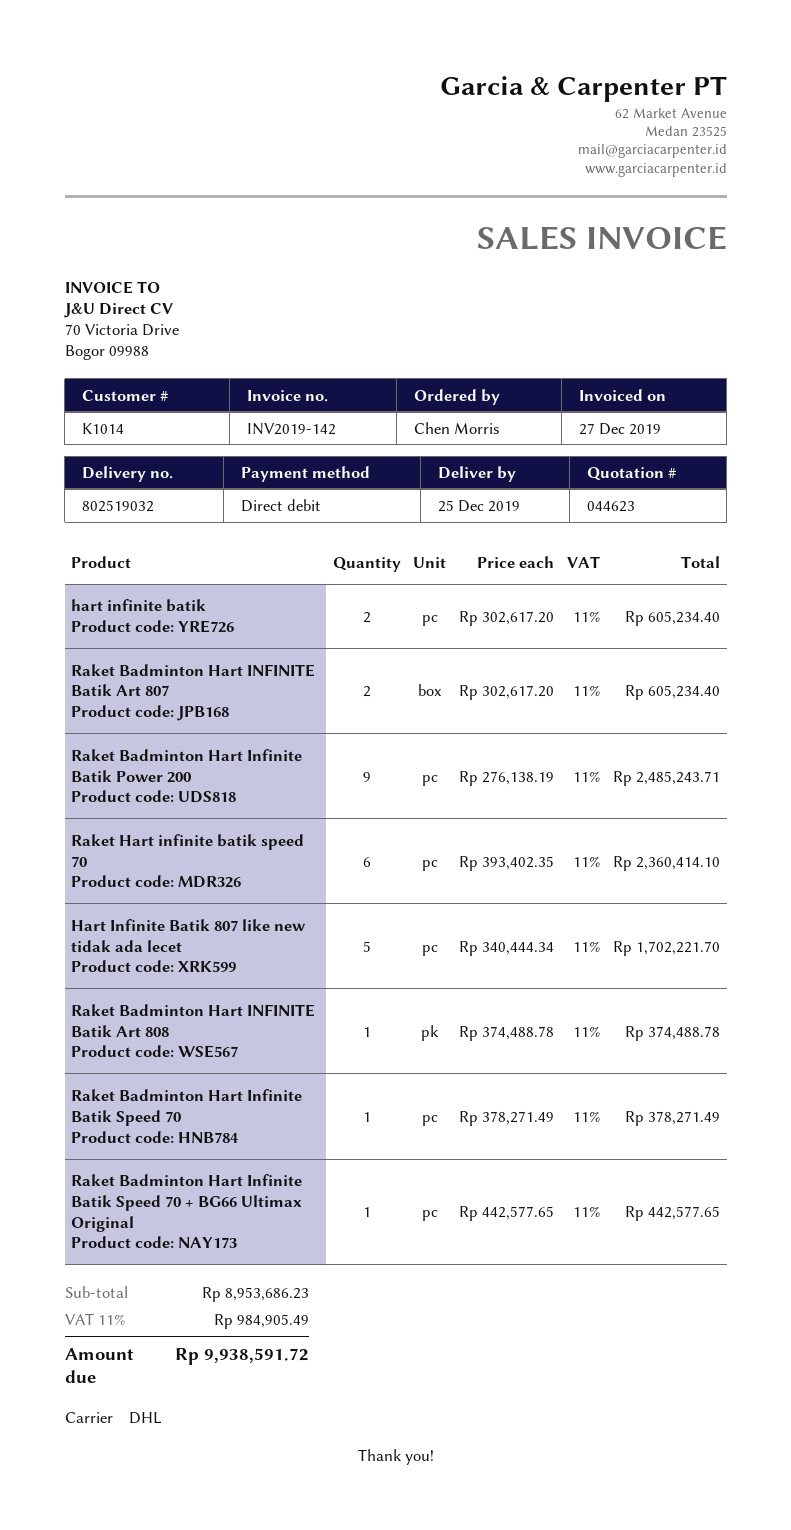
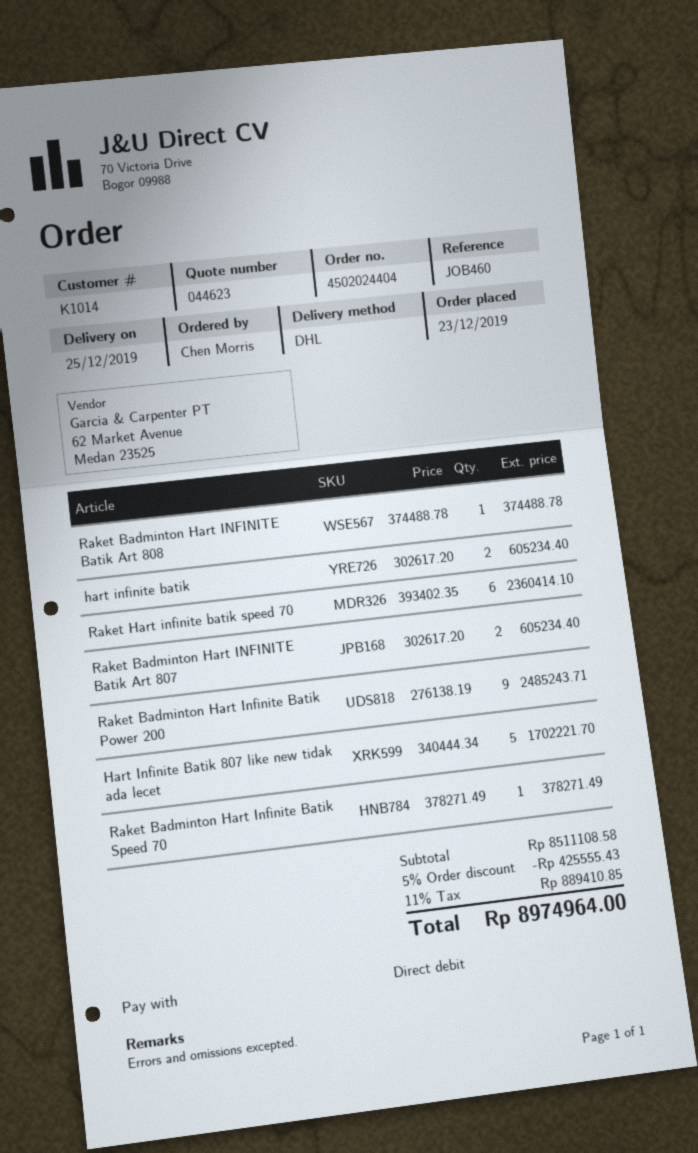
Raket Badminton Hart Infinite Batik Speed 70 + BG66 Ultimax Original: 1 x 442577.65 = 442577.65 -> none
subtotal: 8953686.23 -> 8511108.58
discount: none -> 5% = 425555.43
tax: 11% = 984905.49 -> 11% = 889410.85
total: 9938591.72 -> 8974964.00

